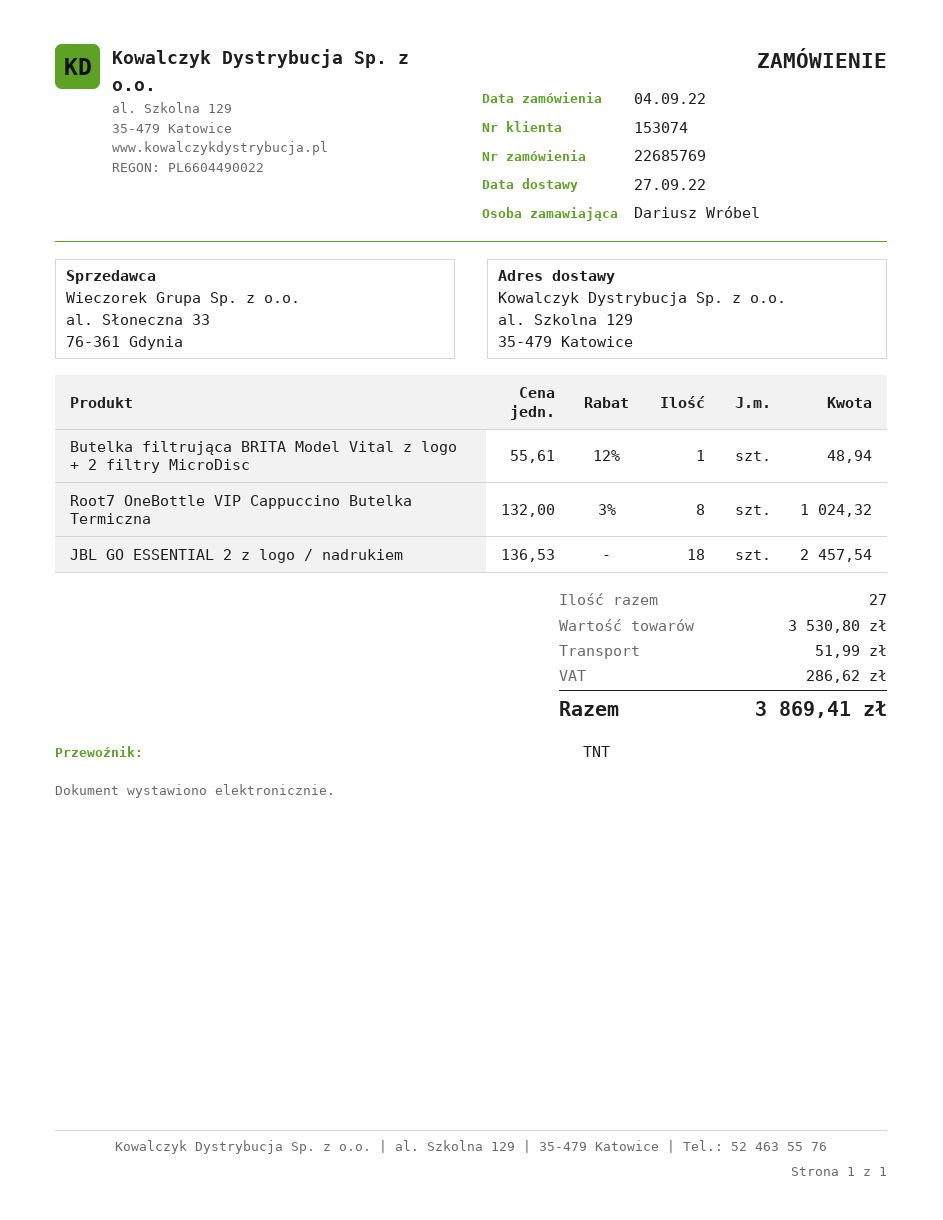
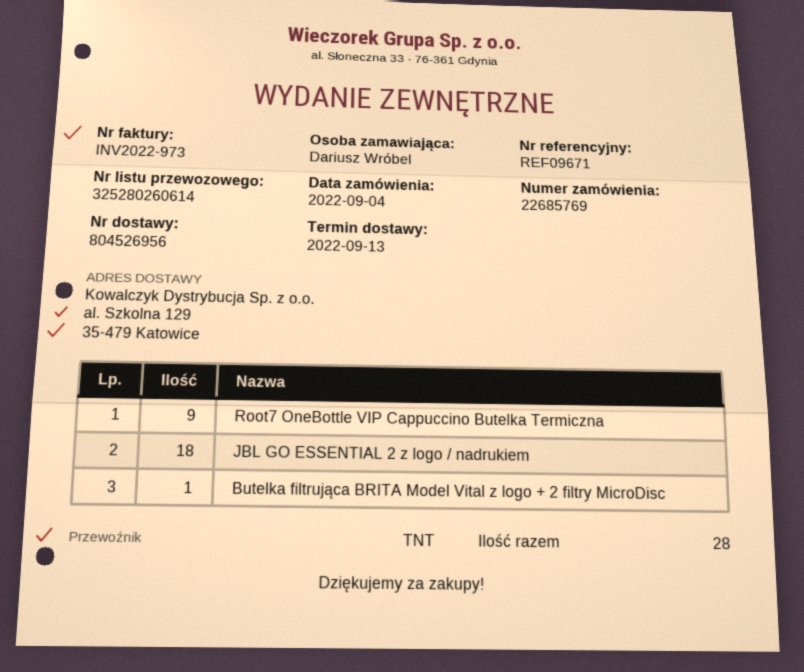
delivery date: 2022-09-27 -> 2022-09-13
Root7 OneBottle VIP Cappuccino Butelka Termiczna: 8 -> 9
total quantity: 27 -> 28

